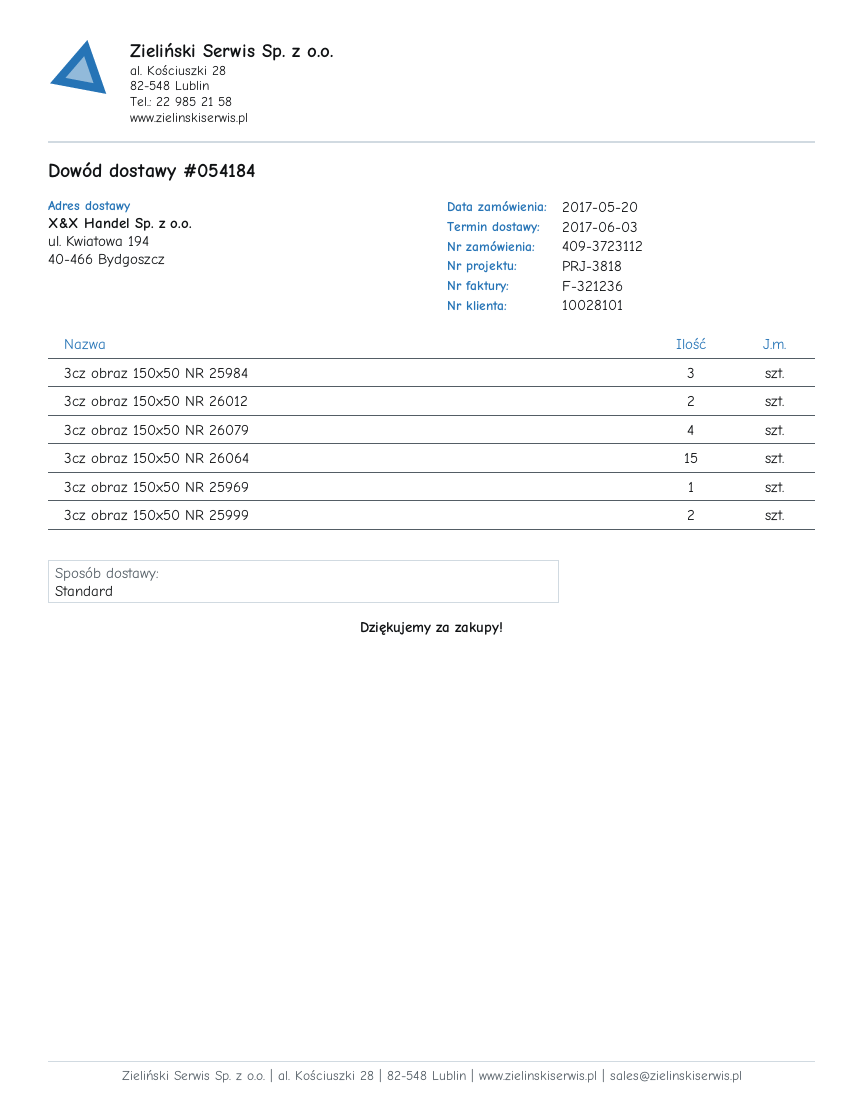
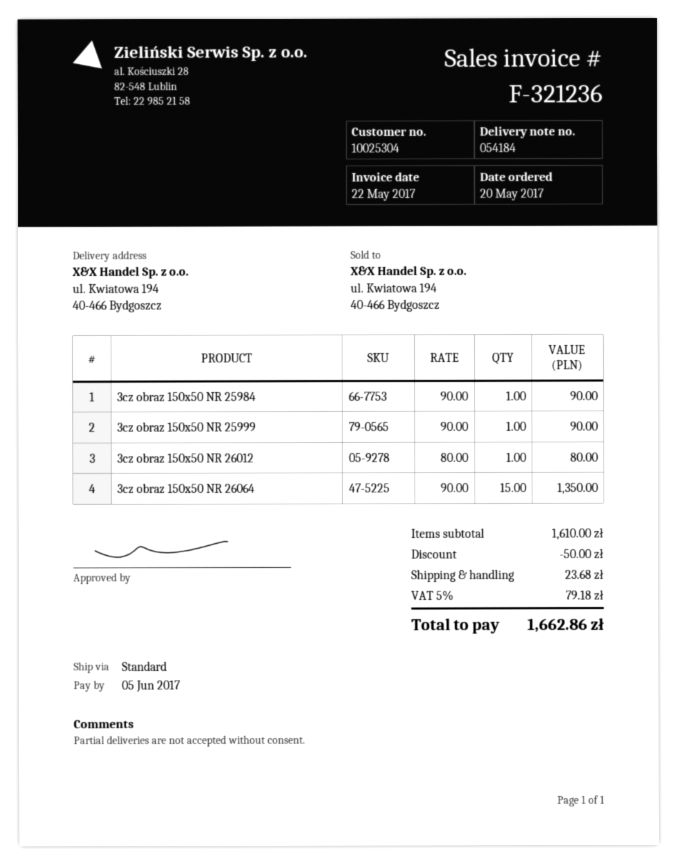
customer number: 10028101 -> 10025304
3cz obraz 150x50 NR 25984: 3 -> 1
3cz obraz 150x50 NR 26012: 2 -> 1
3cz obraz 150x50 NR 26079: 4 -> none
3cz obraz 150x50 NR 25969: 1 -> none
3cz obraz 150x50 NR 25999: 2 -> 1

